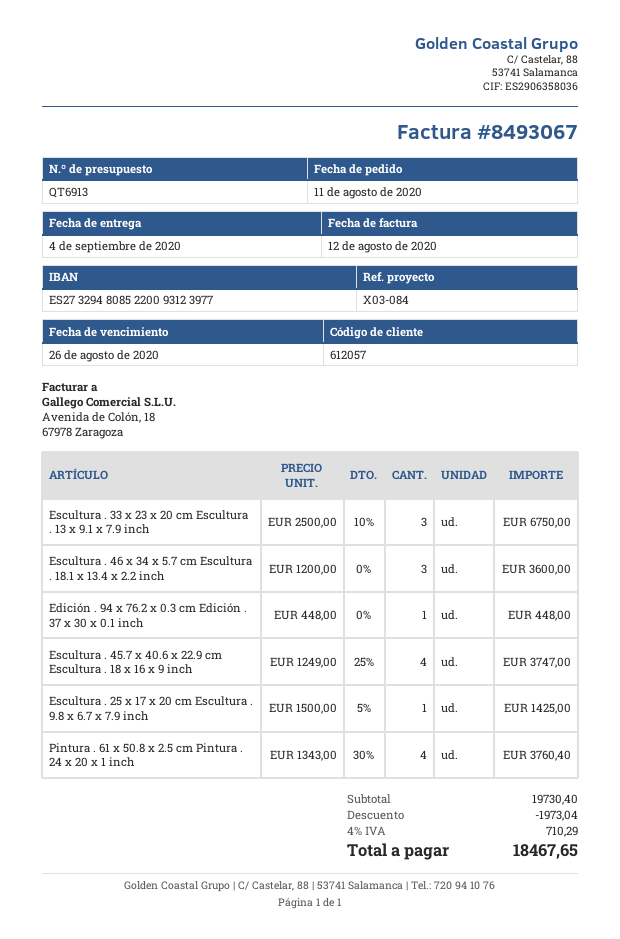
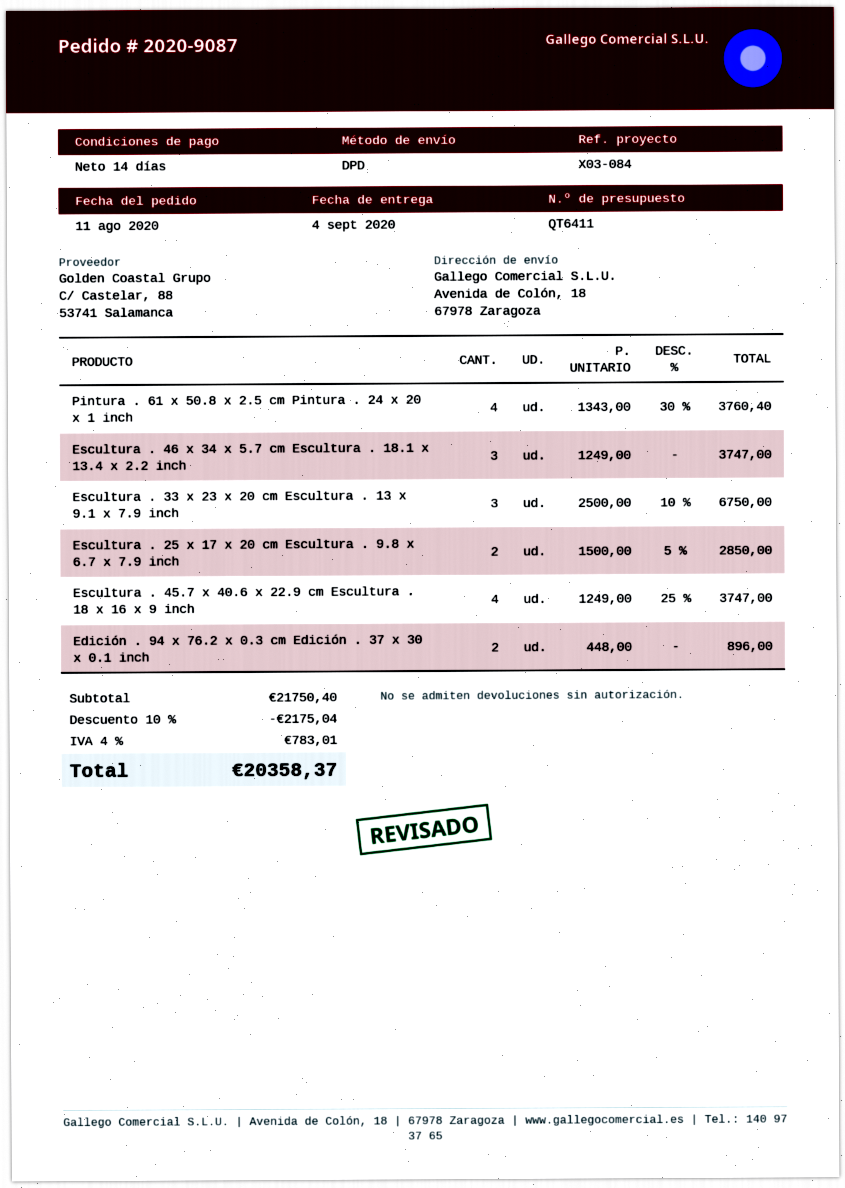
quote number: QT6913 -> QT6411
Escultura . 46 x 34 x 5.7 cm Escultura . 18.1 x 13.4 x 2.2 inch: 3 x 1200.00 = 3600.00 -> 3 x 1249.00 = 3747.00
Edición . 94 x 76.2 x 0.3 cm Edición . 37 x 30 x 0.1 inch: 1 x 448.00 = 448.00 -> 2 x 448.00 = 896.00
Escultura . 25 x 17 x 20 cm Escultura . 9.8 x 6.7 x 7.9 inch: 1 x 1500.00 - 5% = 1425.00 -> 2 x 1500.00 - 5% = 2850.00
subtotal: 19730.40 -> 21750.40
discount: 1973.04 -> 2175.04
tax: 4% = 710.29 -> 4% = 783.01
total: 18467.65 -> 20358.37

